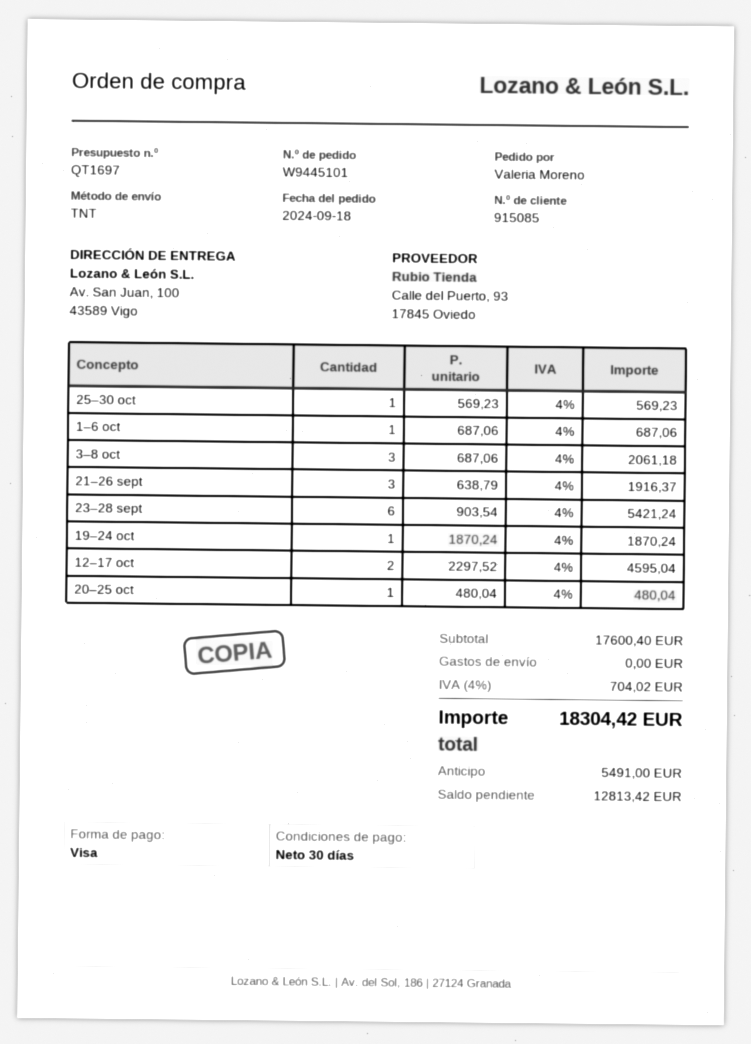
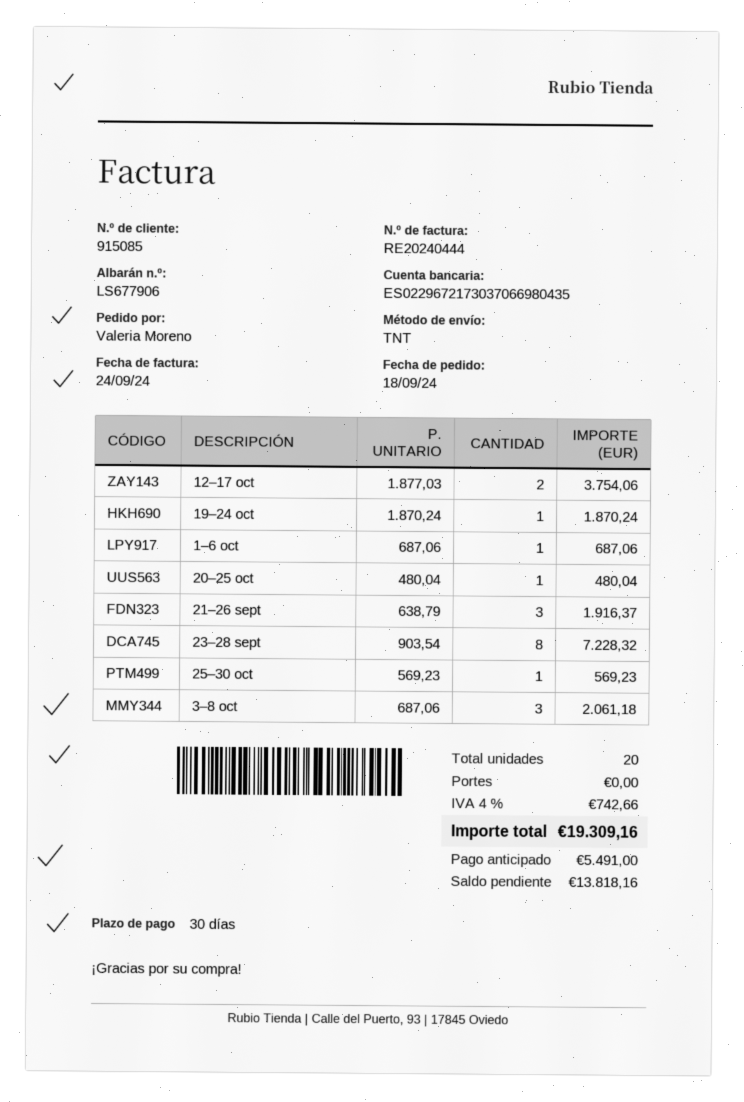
23–28 sept: 6 x 903.54 = 5421.24 -> 8 x 903.54 = 7228.32
12–17 oct: 2 x 2297.52 = 4595.04 -> 2 x 1877.03 = 3754.06
tax: 4% = 704.02 -> 4% = 742.66
total: 18304.42 -> 19309.16
balance: 12813.42 -> 13818.16

